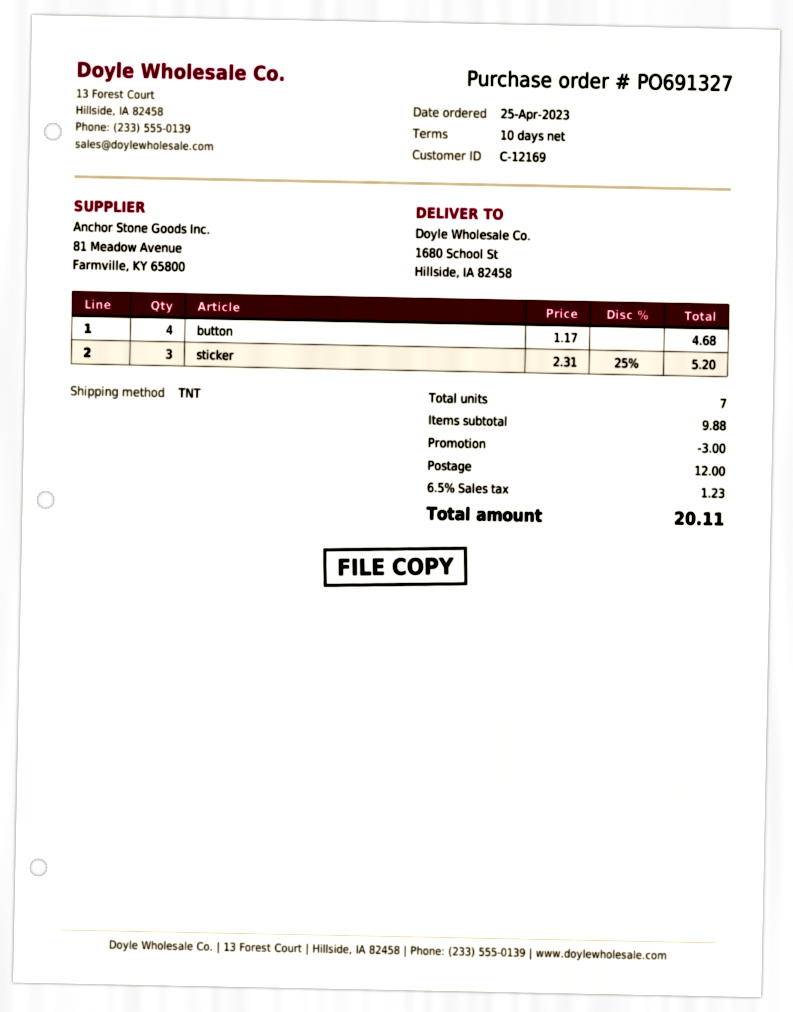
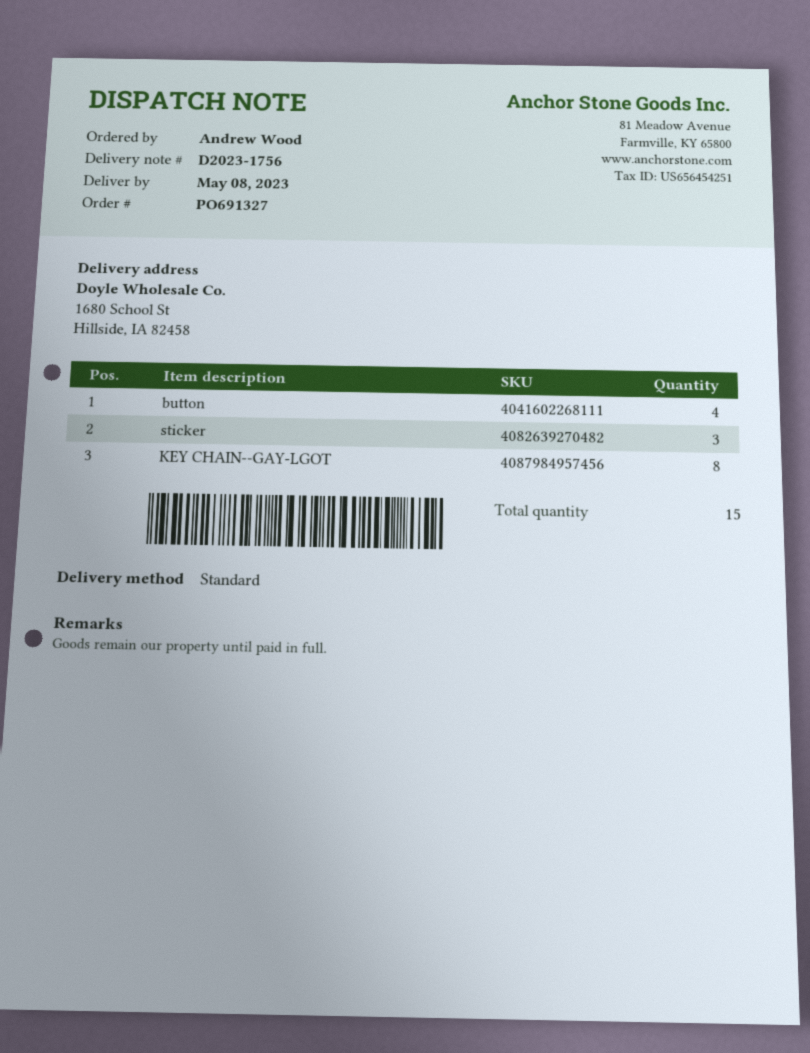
shipping method: TNT -> standard
KEY CHAIN--GAY-LGOT: none -> 8
total quantity: 7 -> 15

